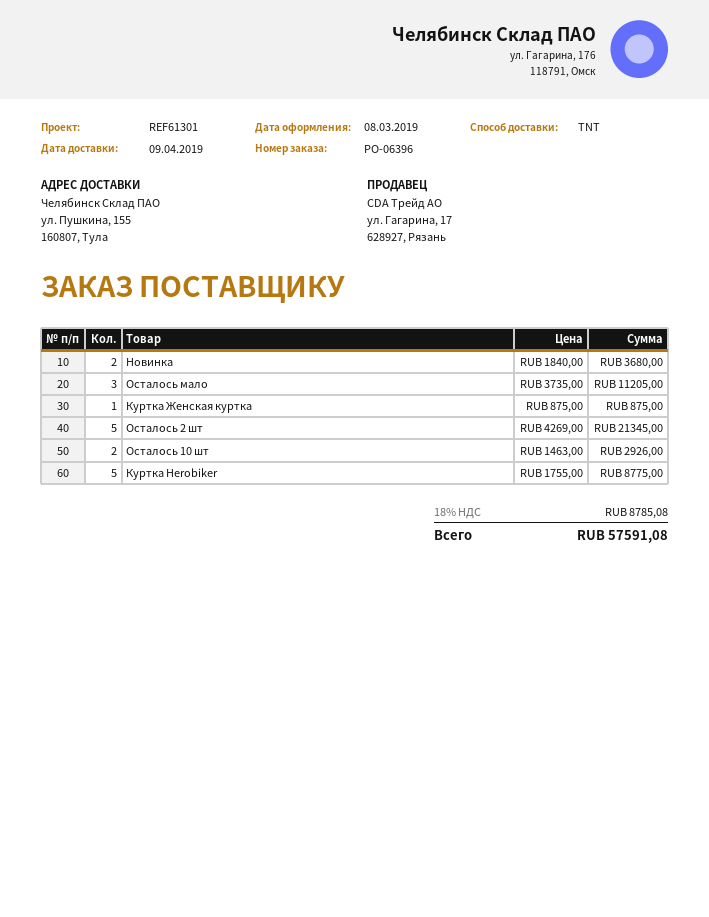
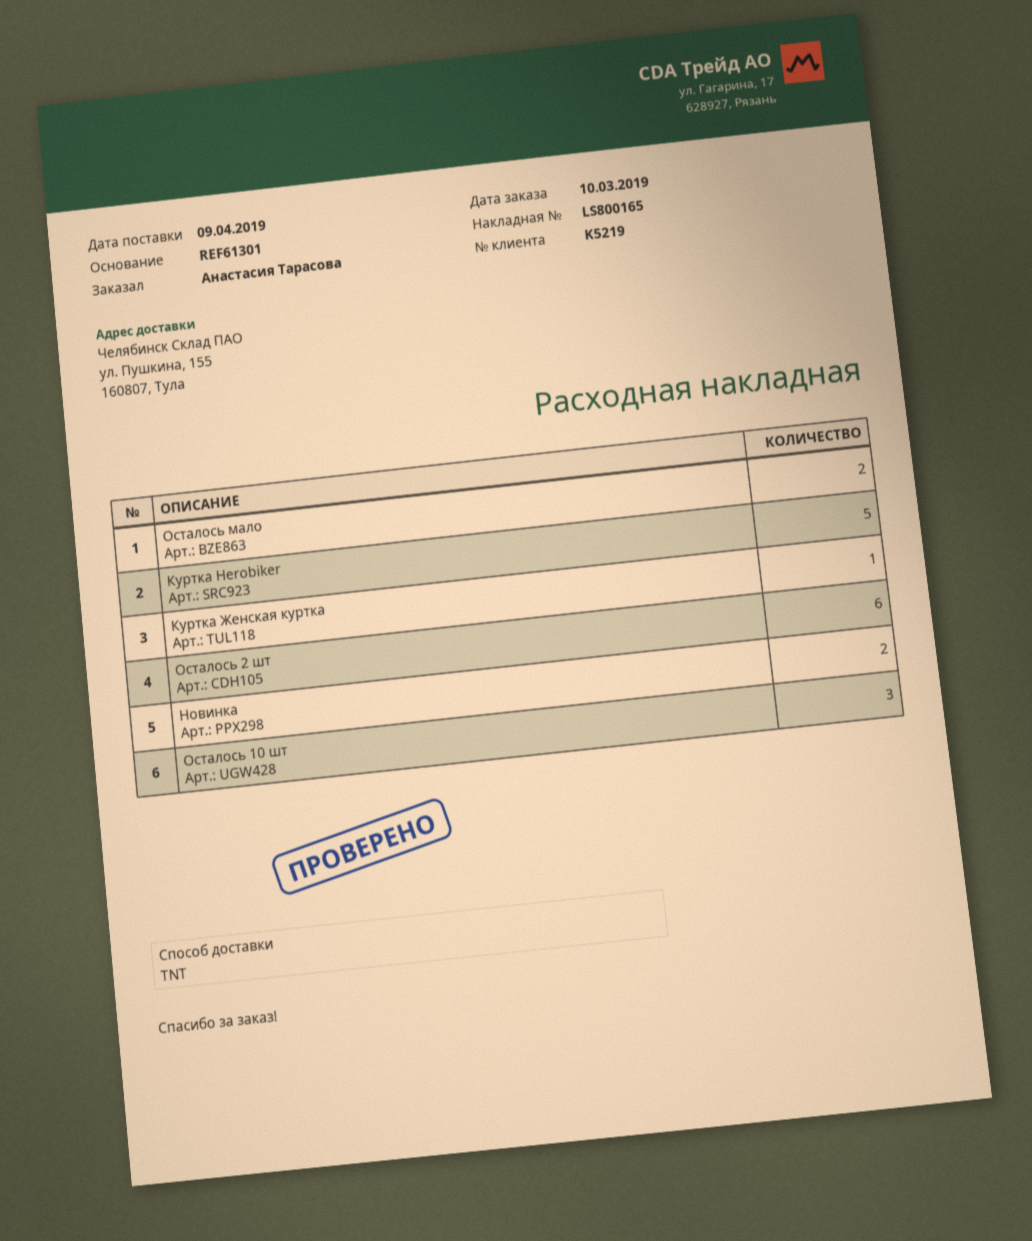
order date: 2019-03-08 -> 2019-03-10
Осталось мало: 3 -> 2
Осталось 2 шт: 5 -> 6
Осталось 10 шт: 2 -> 3

